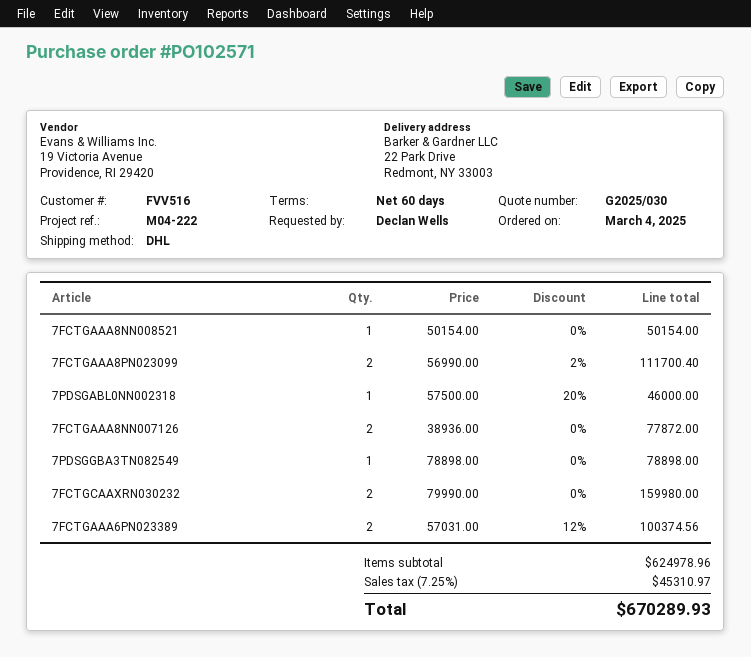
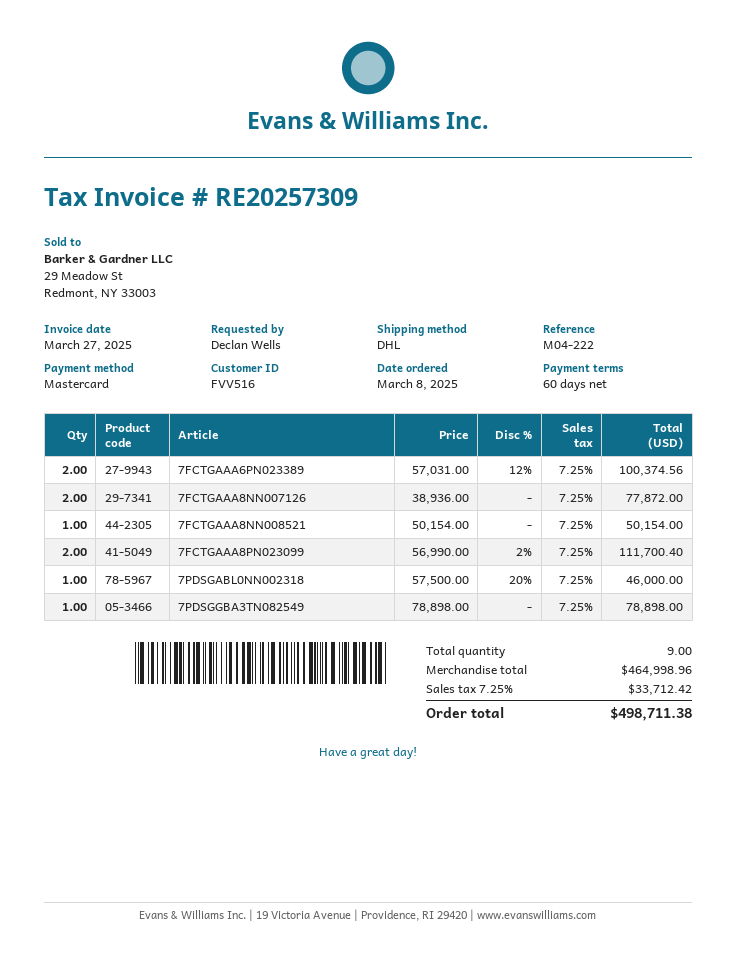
order date: 2025-03-04 -> 2025-03-08
7FCTGCAAXRN030232: 2 x 79990.00 = 159980.00 -> none
subtotal: 624978.96 -> 464998.96
tax: 7.25% = 45310.97 -> 7.25% = 33712.42
total: 670289.93 -> 498711.38

